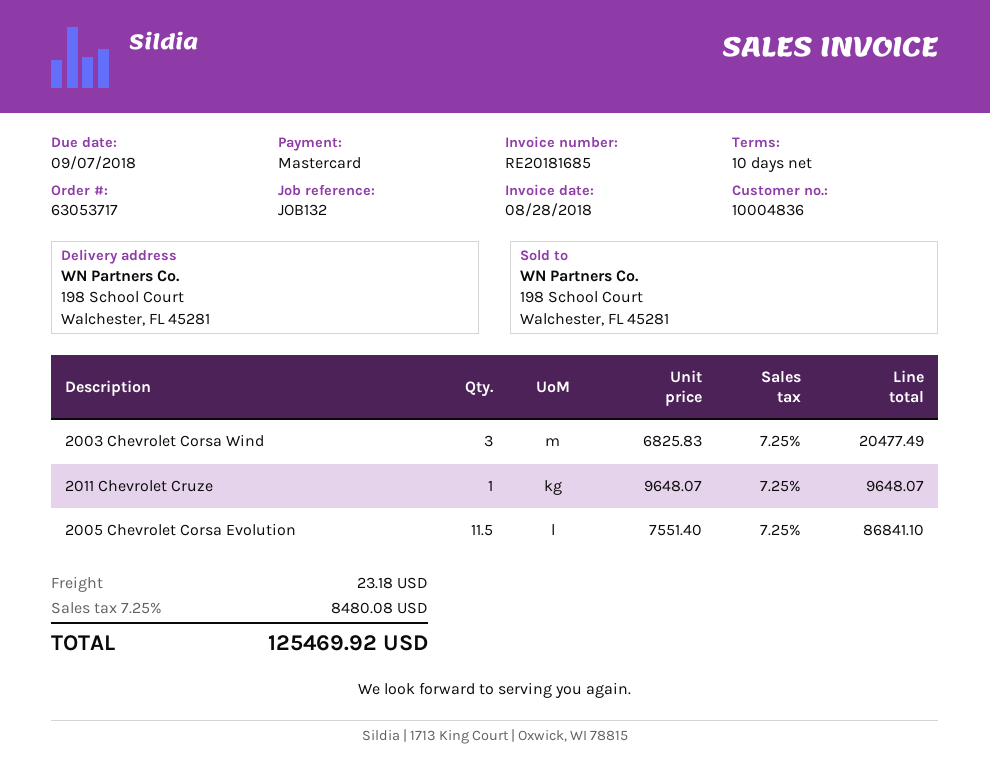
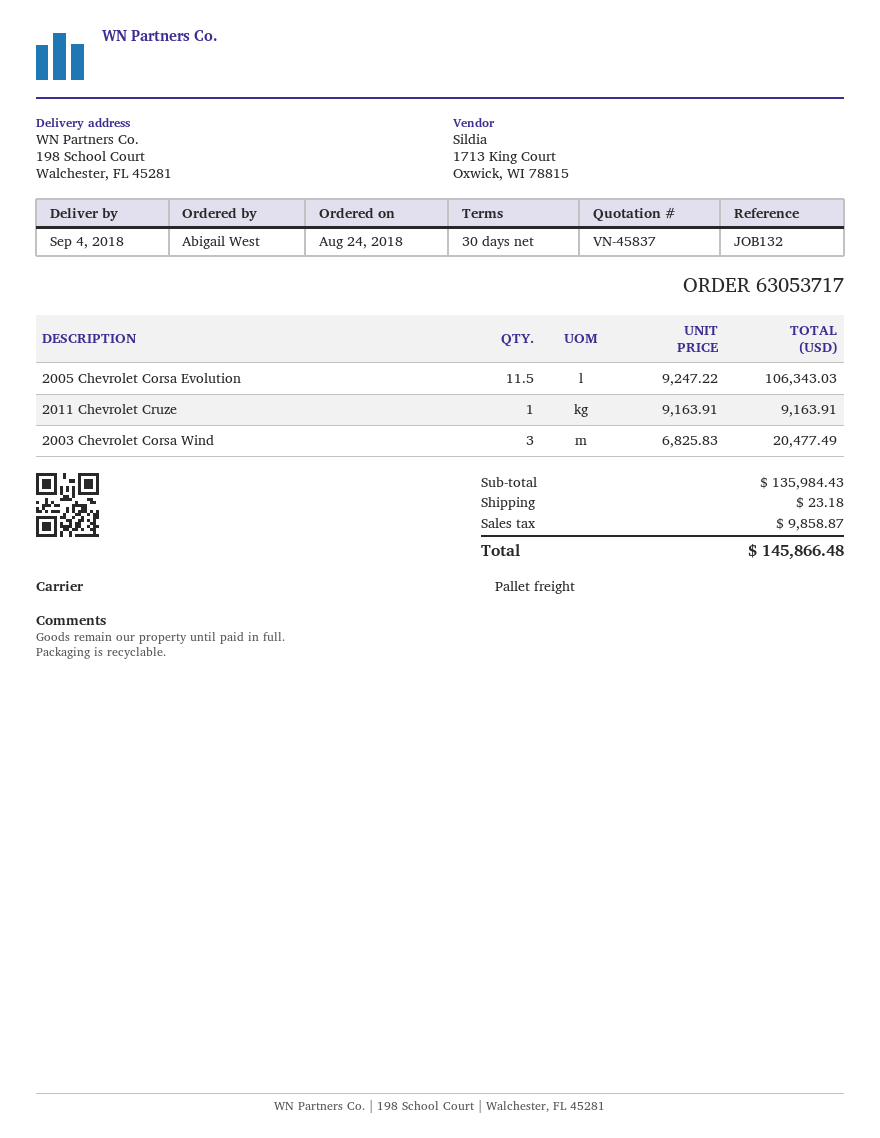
payment terms: 10 days -> 30 days
2011 Chevrolet Cruze: 1 x 9648.07 = 9648.07 -> 1 x 9163.91 = 9163.91
2005 Chevrolet Corsa Evolution: 11.5 x 7551.40 = 86841.10 -> 11.5 x 9247.22 = 106343.03
tax: 8480.08 -> 9858.87
total: 125469.92 -> 145866.48

